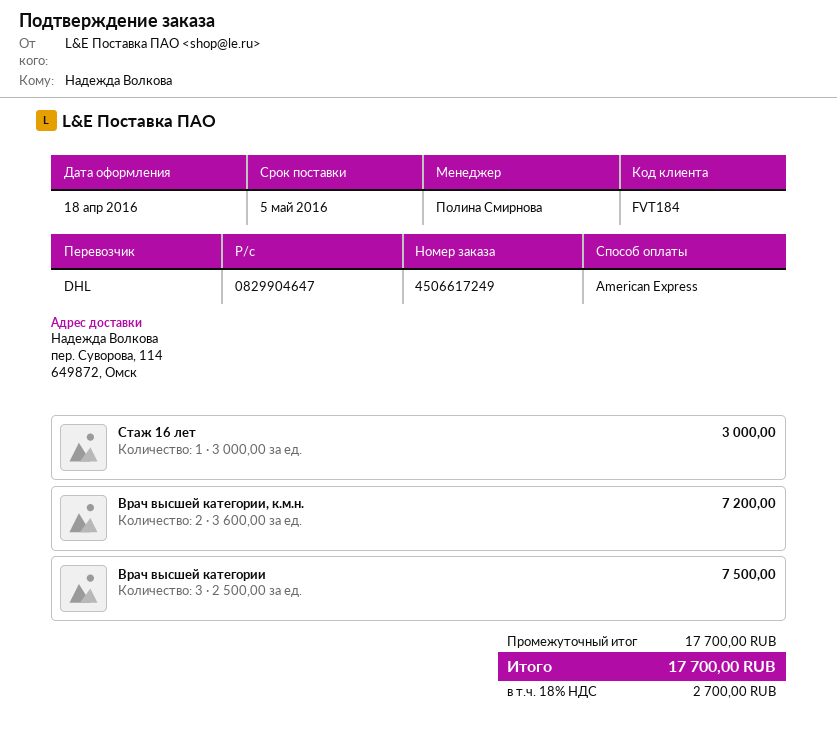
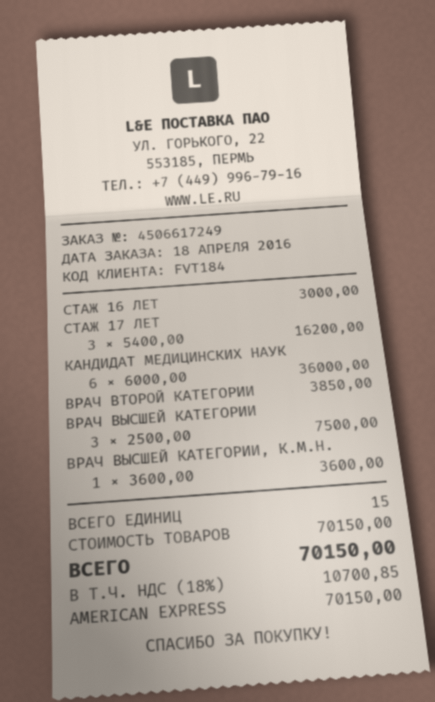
Врач высшей категории, к.м.н.: 2 x 3600.00 = 7200.00 -> 1 x 3600.00 = 3600.00
СТАЖ 17 ЛЕТ: none -> 3 x 5400.00 = 16200.00
КАНДИДАТ МЕДИЦИНСКИХ НАУК: none -> 6 x 6000.00 = 36000.00
ВРАЧ ВТОРОЙ КАТЕГОРИИ: none -> 1 x 3850.00 = 3850.00
subtotal: 17700.00 -> 70150.00
tax: 18% = 2700.00 -> 18% = 10700.85
total: 17700.00 -> 70150.00

